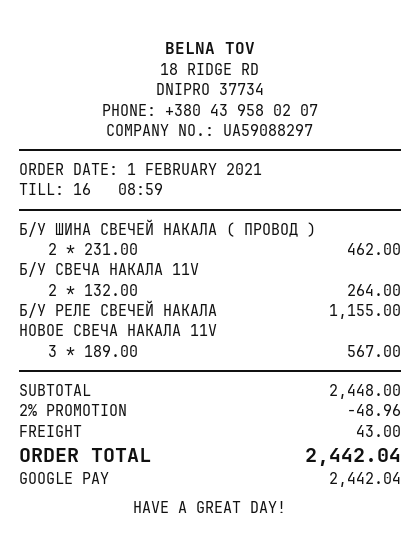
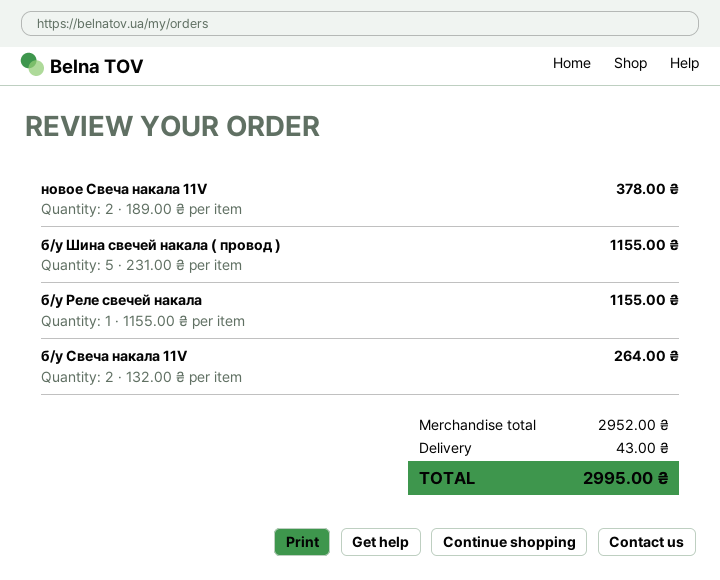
Б/У ШИНА СВЕЧЕЙ НАКАЛА ( ПРОВОД ): 2 x 231.00 = 462.00 -> 5 x 231.00 = 1155.00
НОВОЕ СВЕЧА НАКАЛА 11V: 3 x 189.00 = 567.00 -> 2 x 189.00 = 378.00
subtotal: 2448.00 -> 2952.00
discount: 2% = 48.96 -> none
total: 2442.04 -> 2995.00

